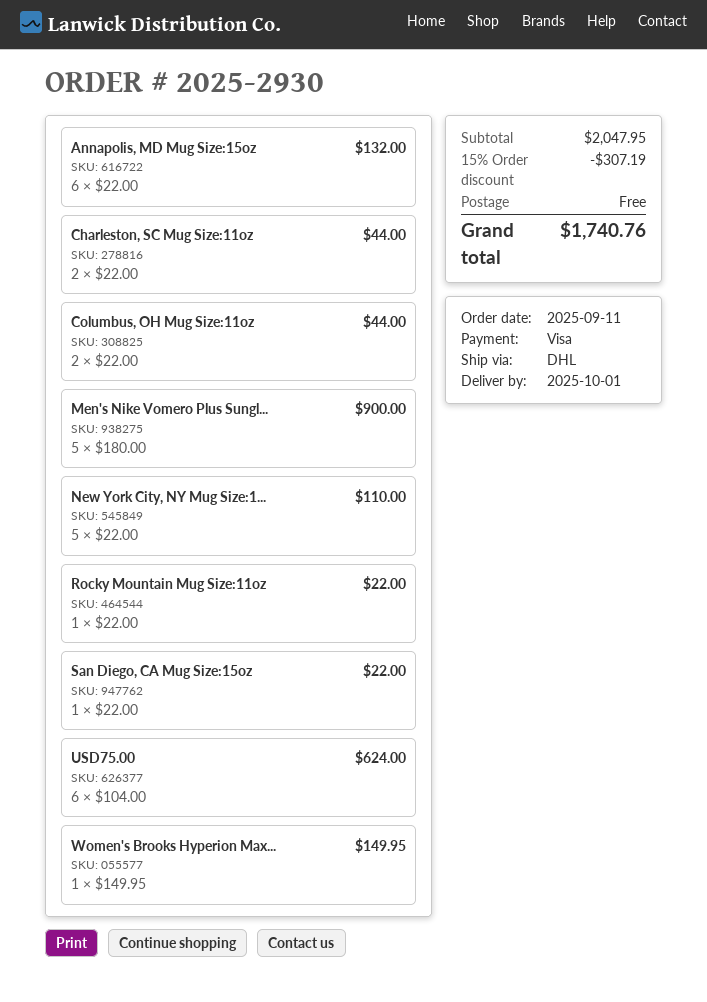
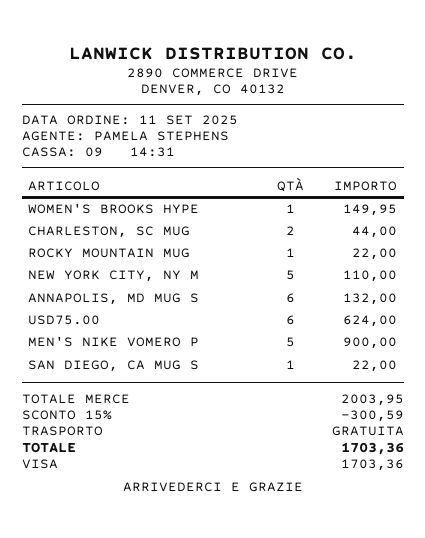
Columbus, OH Mug Size:11oz: 2 for 44.00 -> none
subtotal: 2047.95 -> 2003.95
discount: 15% = 307.19 -> 15% = 300.59
total: 1740.76 -> 1703.36

